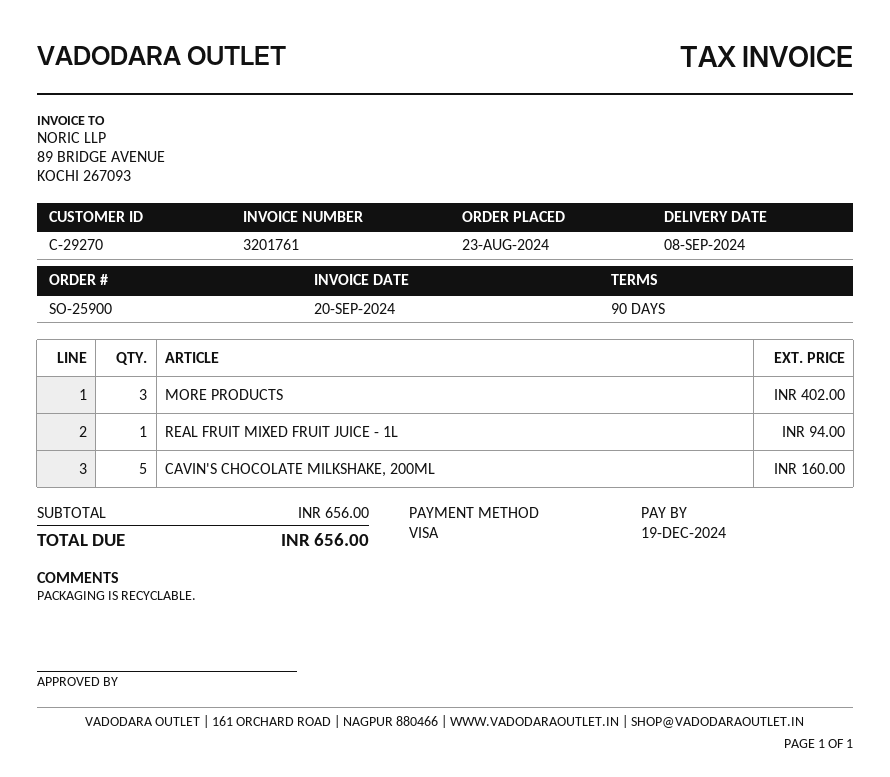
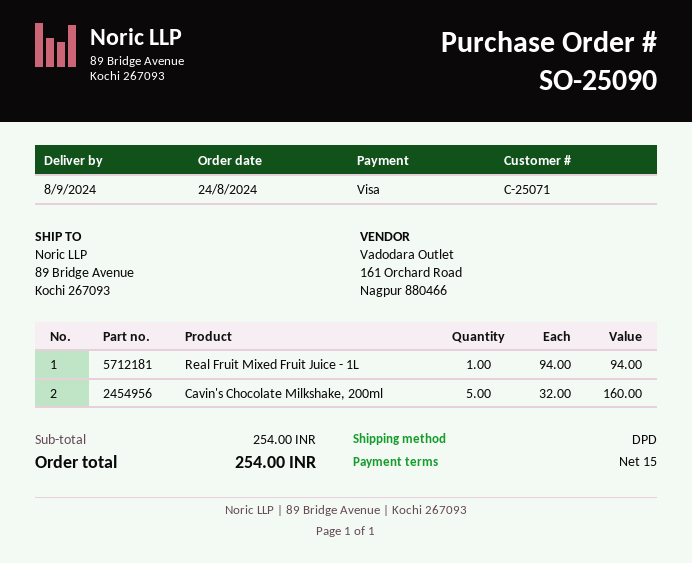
order number: SO-25900 -> SO-25090
order date: 2024-08-23 -> 2024-08-24
payment terms: 90 days -> 15 days
customer number: C-29270 -> C-25071
MORE PRODUCTS: 3 for 402.00 -> none
subtotal: 656.00 -> 254.00
total: 656.00 -> 254.00

